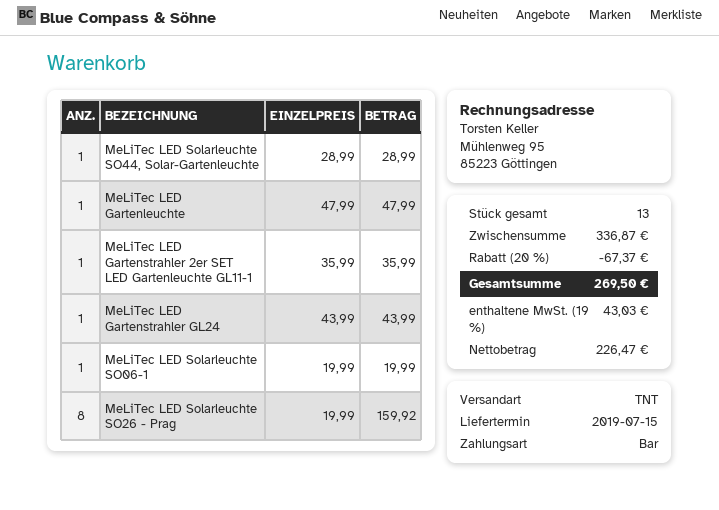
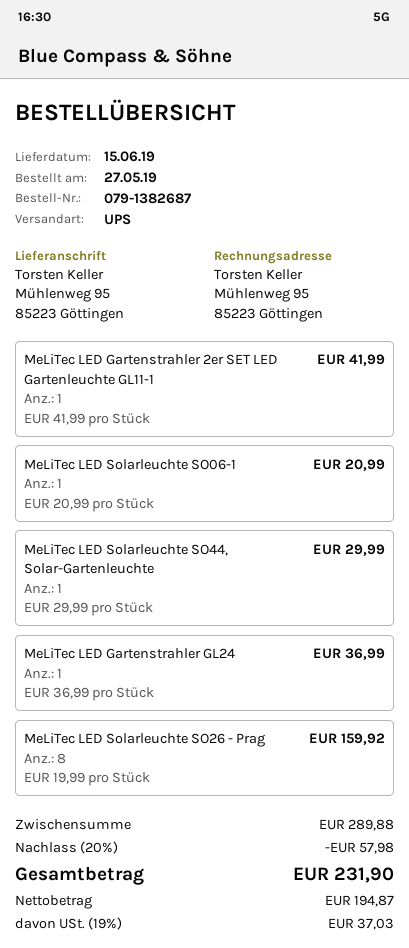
delivery date: 2019-07-15 -> 2019-06-15
shipping method: TNT -> UPS
MeLiTec LED Solarleuchte SO44, Solar-Gartenleuchte: 1 x 28.99 = 28.99 -> 1 x 29.99 = 29.99
MeLiTec LED Gartenleuchte: 1 x 47.99 = 47.99 -> none
MeLiTec LED Gartenstrahler 2er SET LED Gartenleuchte GL11-1: 1 x 35.99 = 35.99 -> 1 x 41.99 = 41.99
MeLiTec LED Gartenstrahler GL24: 1 x 43.99 = 43.99 -> 1 x 36.99 = 36.99
MeLiTec LED Solarleuchte SO06-1: 1 x 19.99 = 19.99 -> 1 x 20.99 = 20.99
subtotal: 336.87 -> 289.88
discount: 20% = 67.37 -> 20% = 57.98
net: 226.47 -> 194.87
tax: 19% = 43.03 -> 19% = 37.03
total: 269.50 -> 231.90

